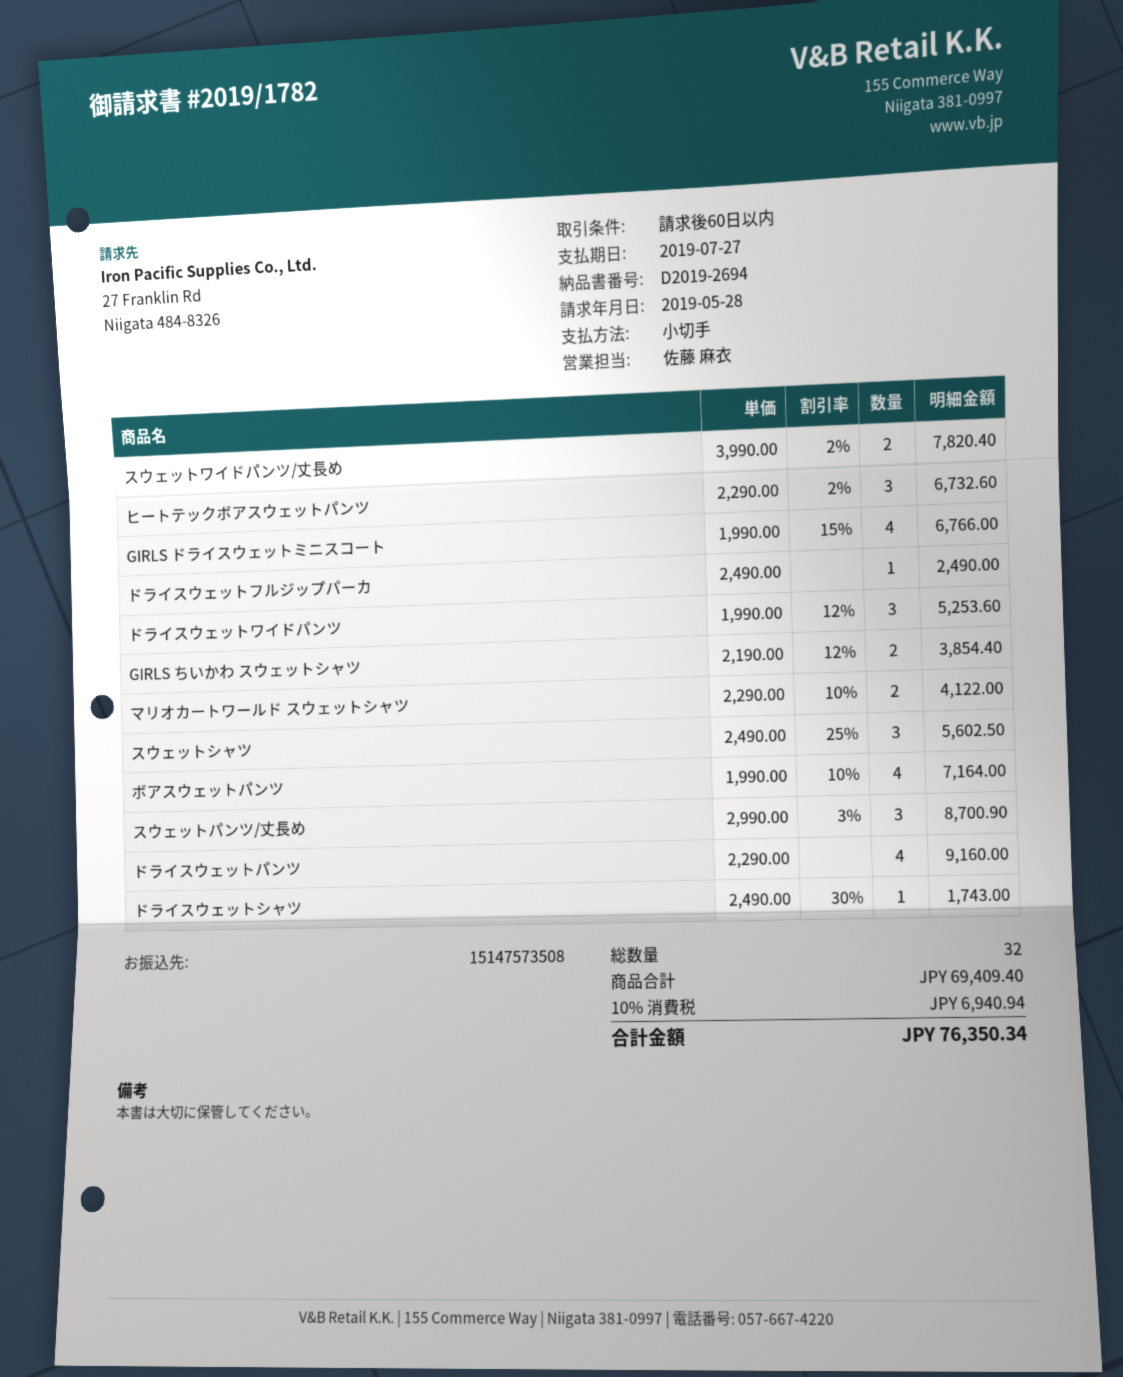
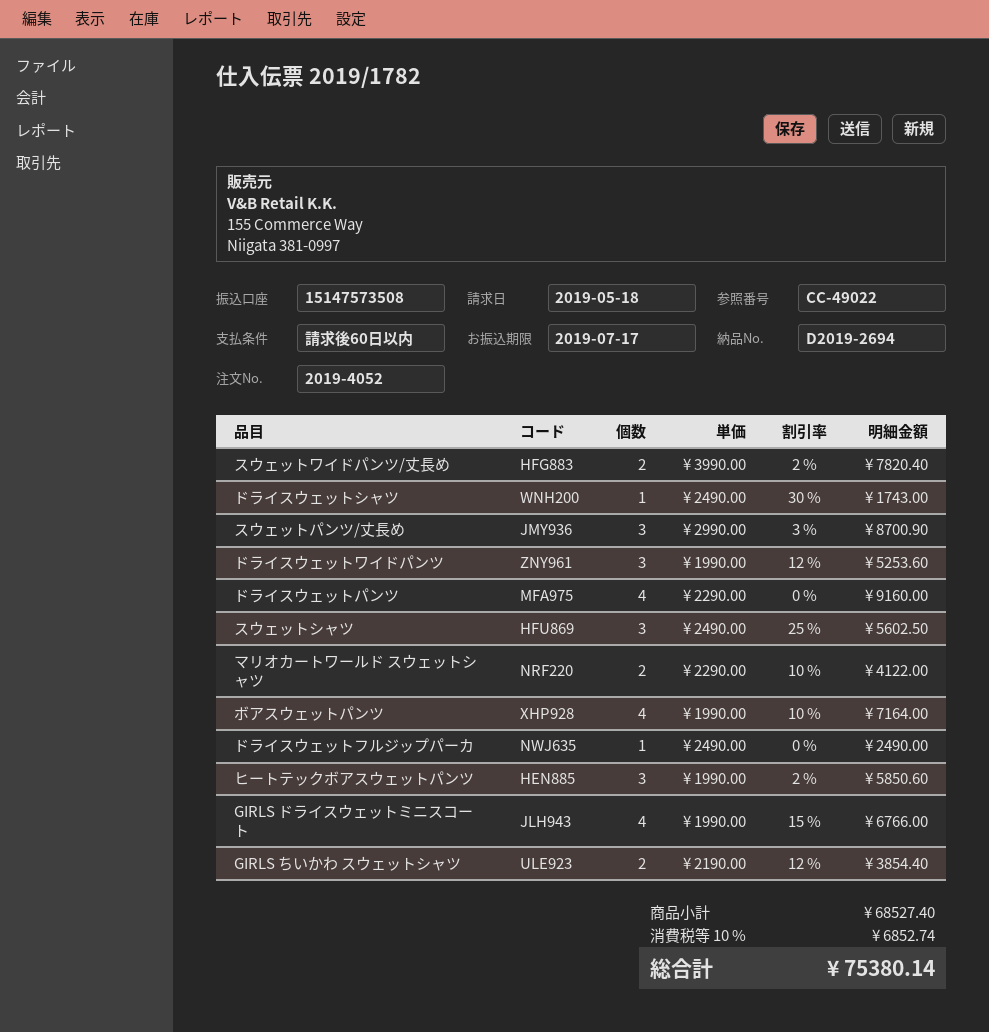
invoice date: 2019-05-28 -> 2019-05-18
due date: 2019-07-27 -> 2019-07-17
ヒートテックボアスウェットパンツ: 3 x 2290.00 - 2% = 6732.60 -> 3 x 1990.00 - 2% = 5850.60
subtotal: 69409.40 -> 68527.40
tax: 10% = 6940.94 -> 10% = 6852.74
total: 76350.34 -> 75380.14

